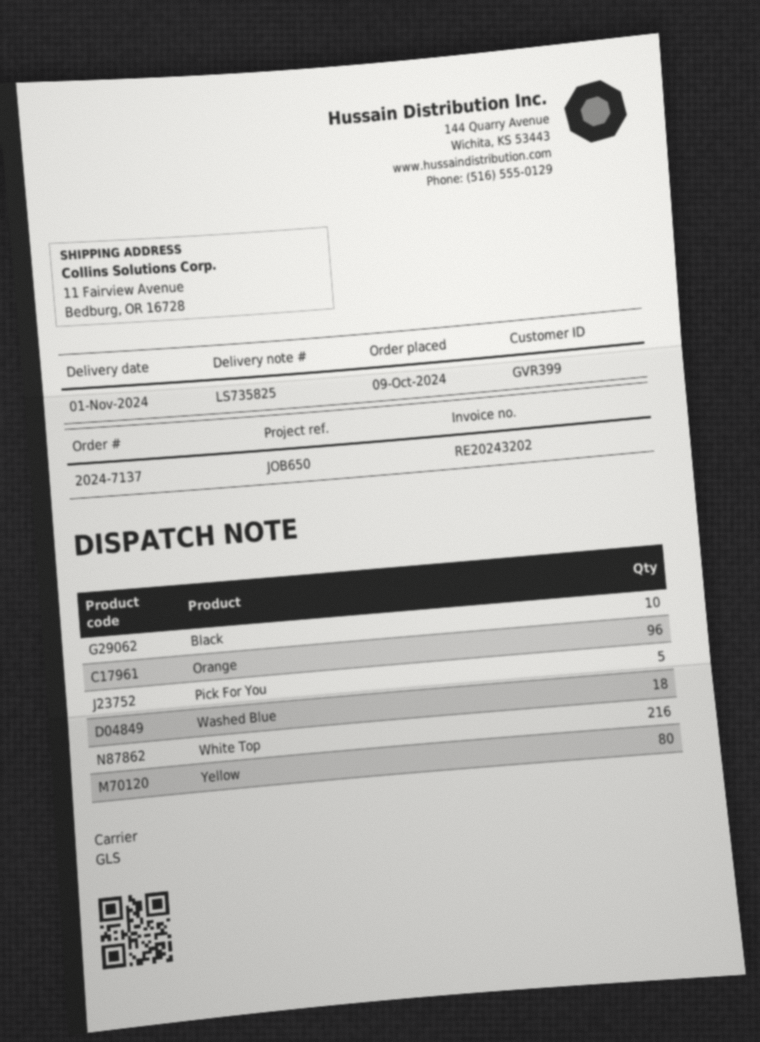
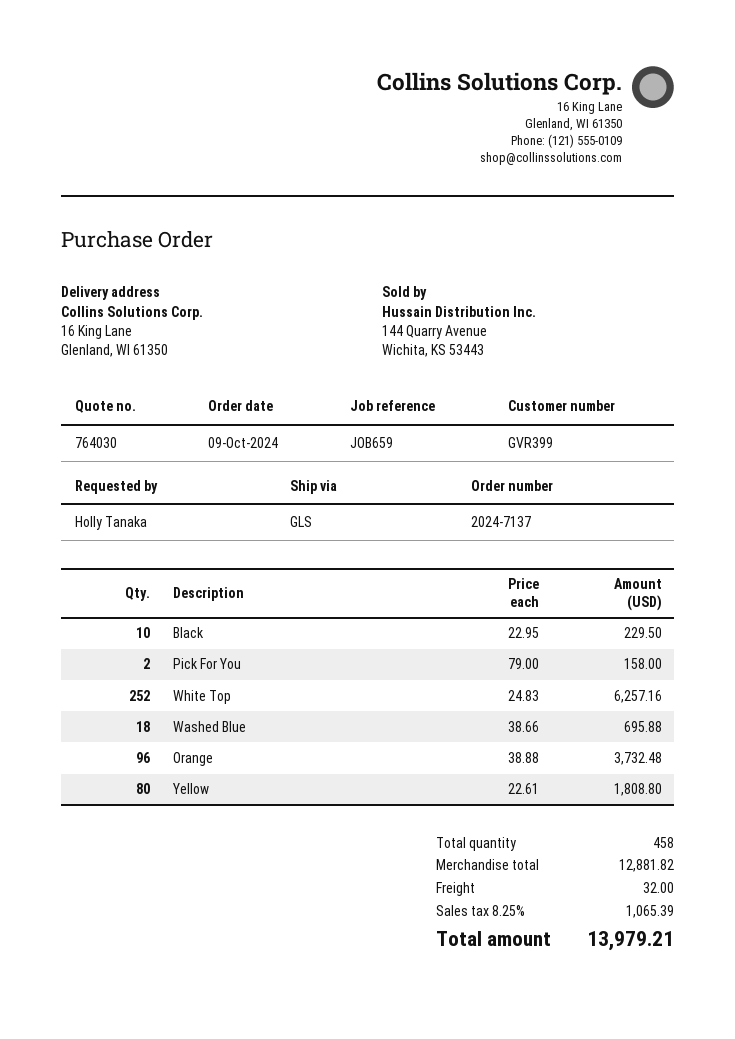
reference: JOB650 -> JOB659
ship to: 11 Fairview Avenue, Bedburg, OR 16728 -> 16 King Lane, Glenland, WI 61350
Pick For You: 5 -> 2
White Top: 216 -> 252

